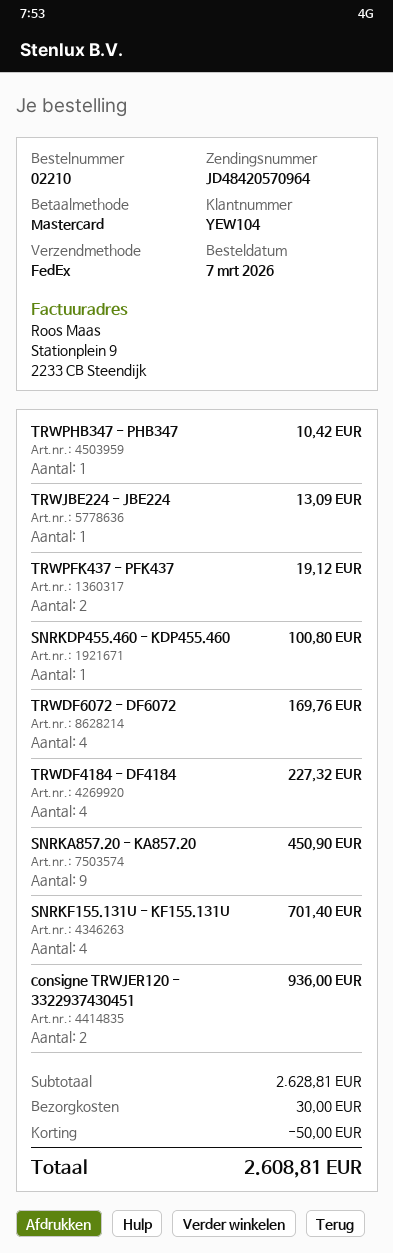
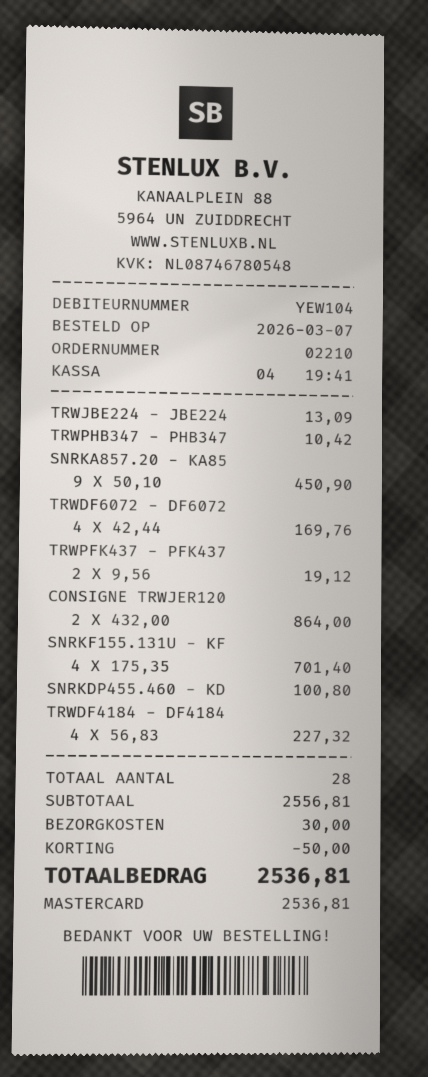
consigne TRWJER120 - 3322937430451: 2 for 936.00 -> 2 for 864.00
subtotal: 2628.81 -> 2556.81
total: 2608.81 -> 2536.81

